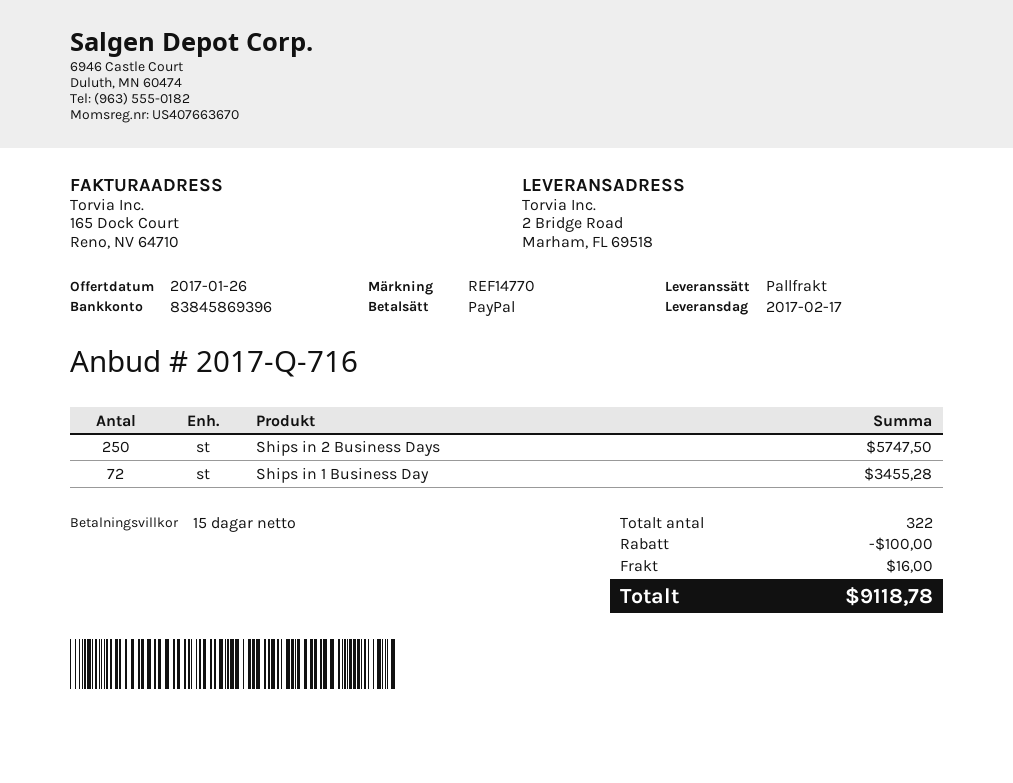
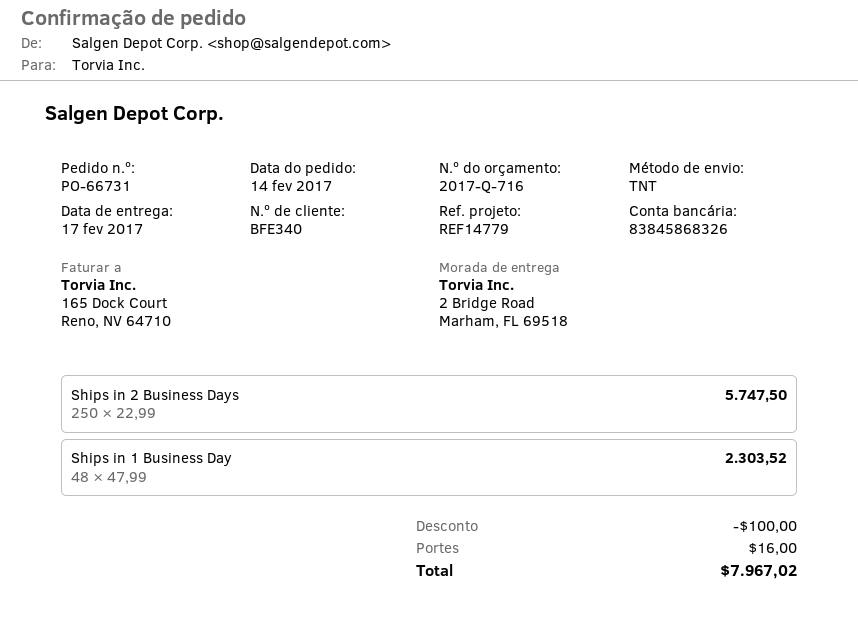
reference: REF14770 -> REF14779
bank account: 83845869396 -> 83845868326
shipping method: pallet freight -> TNT
Ships in 1 Business Day: 72 for 3455.28 -> 48 for 2303.52
total: 9118.78 -> 7967.02

